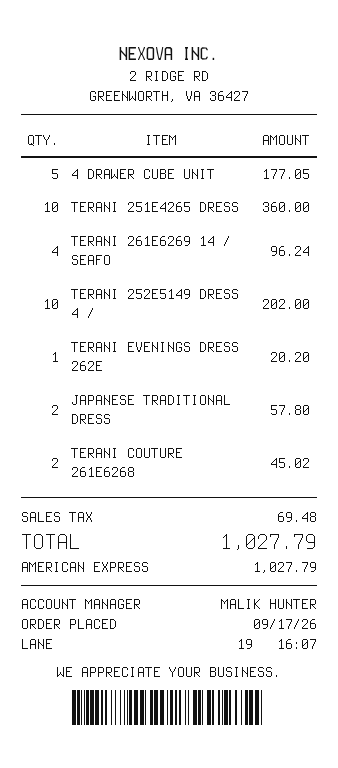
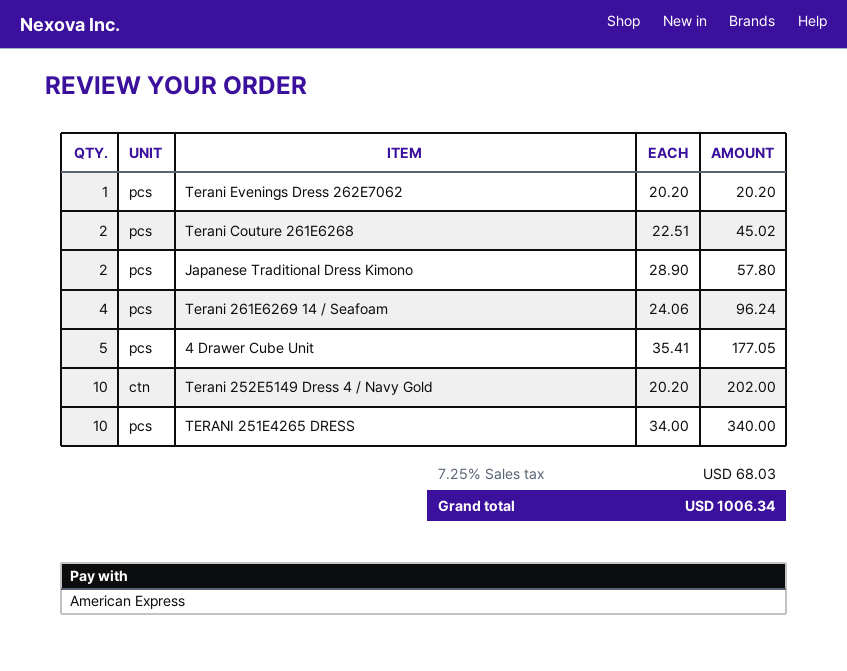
TERANI 251E4265 DRESS: 10 for 360.00 -> 10 for 340.00
tax: 69.48 -> 68.03
total: 1027.79 -> 1006.34

